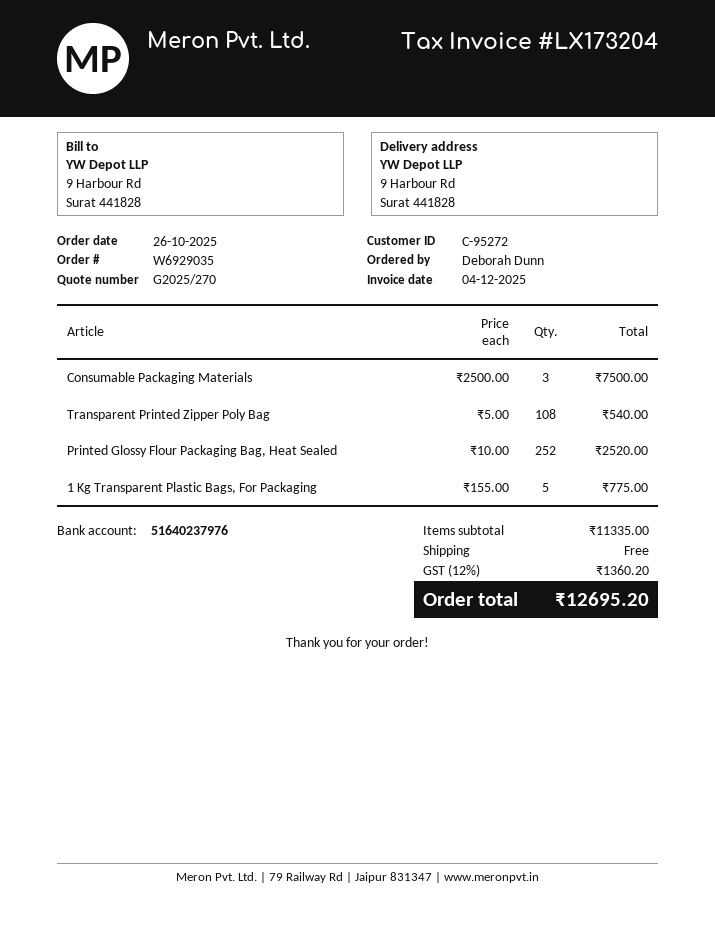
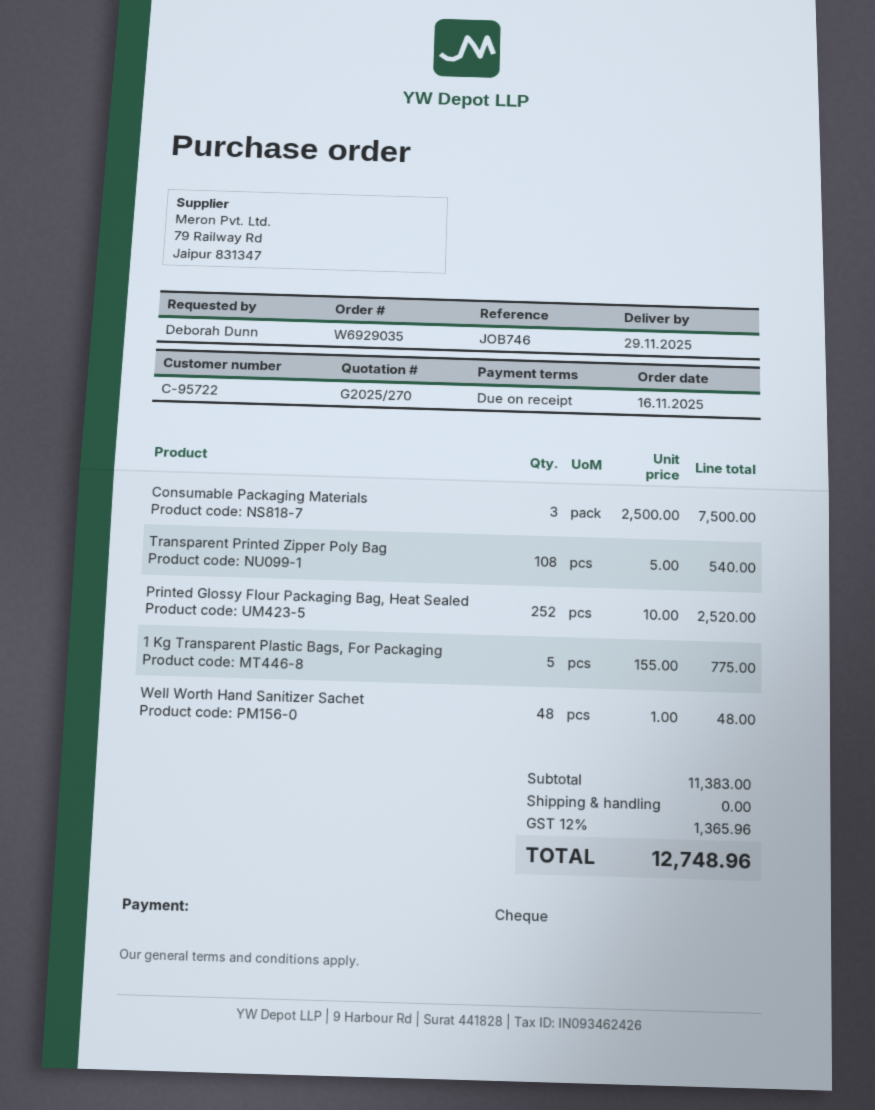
order date: 2025-10-26 -> 2025-11-16
customer number: C-95272 -> C-95722
Well Worth Hand Sanitizer Sachet: none -> 48 x 1.00 = 48.00
subtotal: 11335.00 -> 11383.00
tax: 12% = 1360.20 -> 12% = 1365.96
total: 12695.20 -> 12748.96

